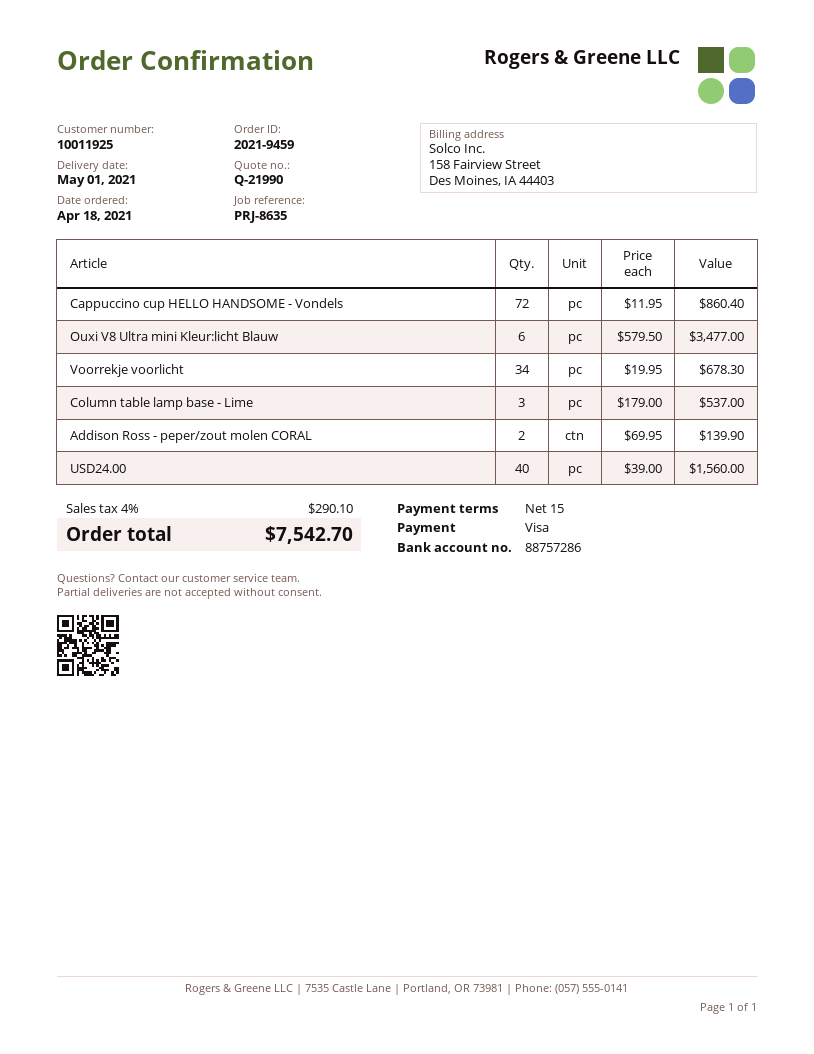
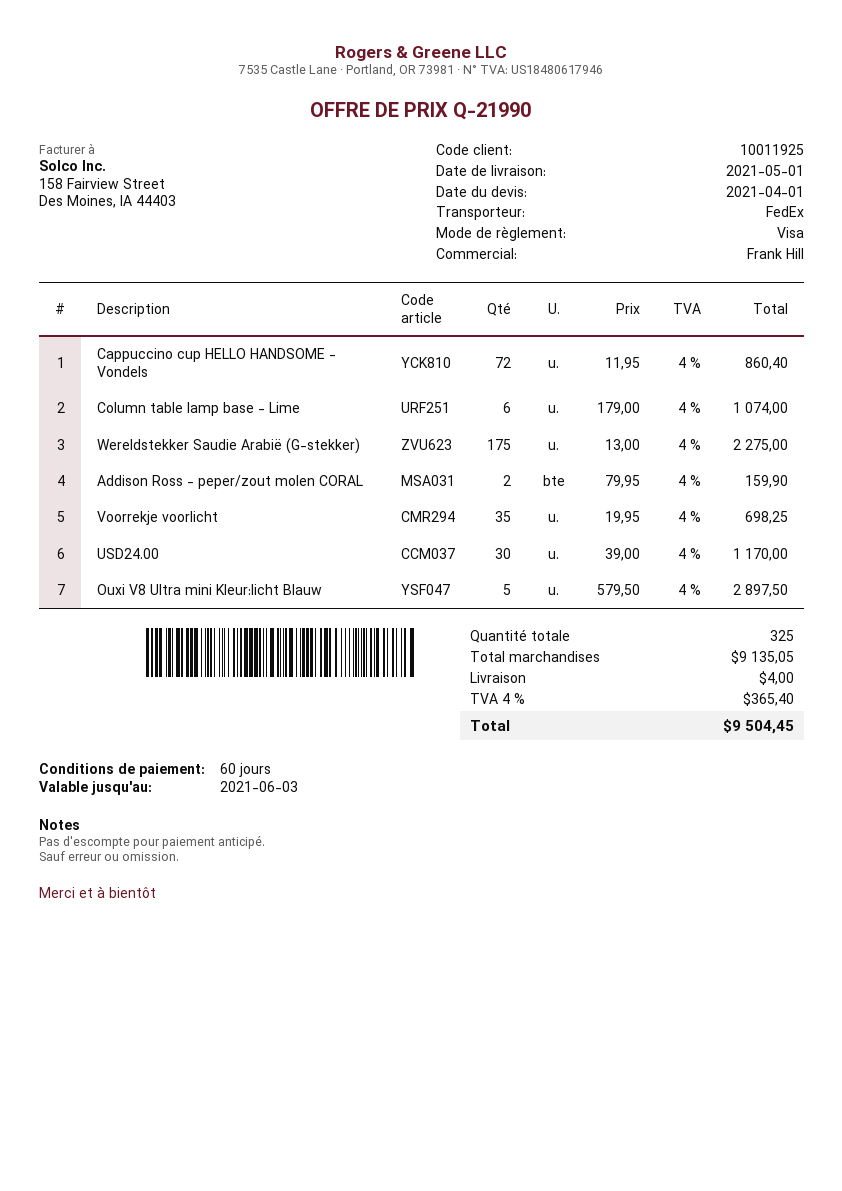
payment terms: 15 days -> 60 days
Ouxi V8 Ultra mini Kleur:licht Blauw: 6 x 579.50 = 3477.00 -> 5 x 579.50 = 2897.50
Voorrekje voorlicht: 34 x 19.95 = 678.30 -> 35 x 19.95 = 698.25
Column table lamp base - Lime: 3 x 179.00 = 537.00 -> 6 x 179.00 = 1074.00
Addison Ross - peper/zout molen CORAL: 2 x 69.95 = 139.90 -> 2 x 79.95 = 159.90
USD24.00: 40 x 39.00 = 1560.00 -> 30 x 39.00 = 1170.00
Wereldstekker Saudie Arabië (G-stekker): none -> 175 x 13.00 = 2275.00
shipping: none -> 4.00
tax: 4% = 290.10 -> 4% = 365.40
total: 7542.70 -> 9504.45

